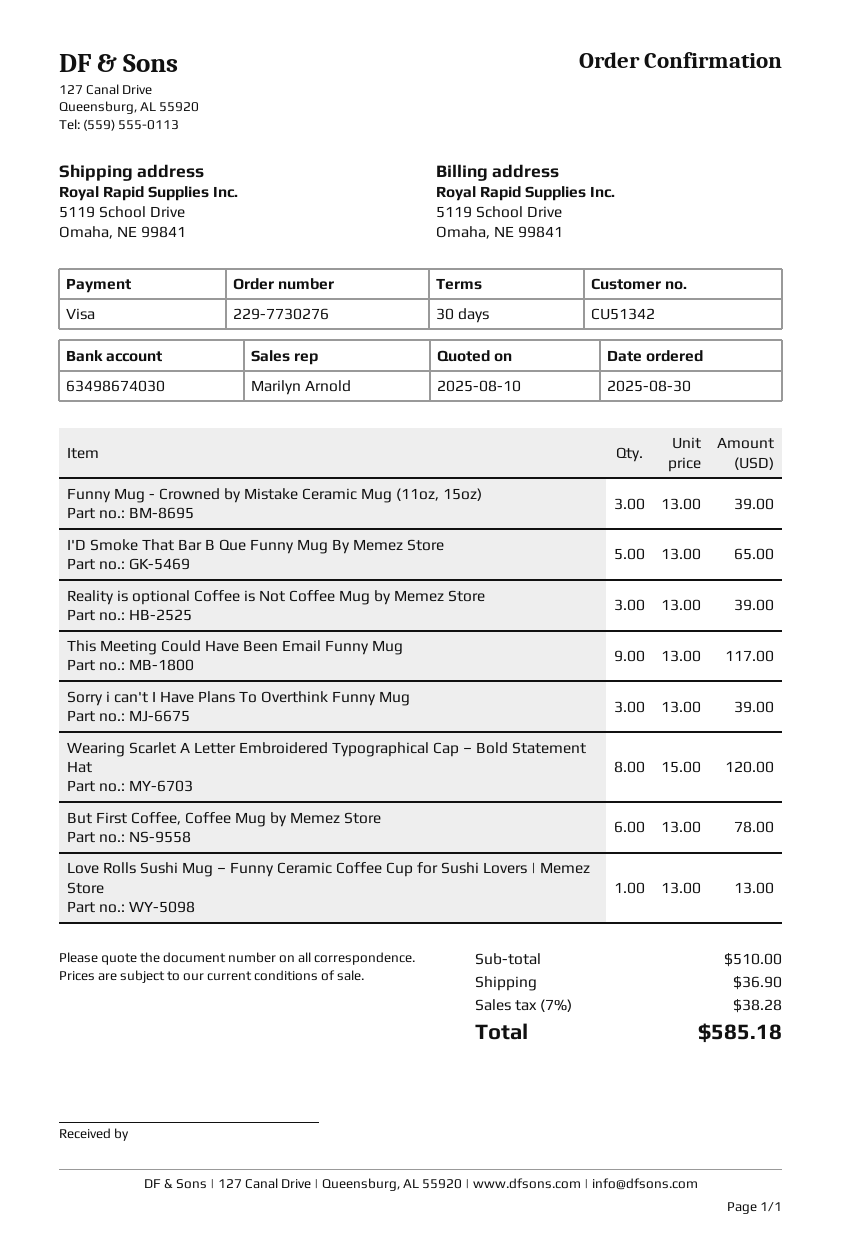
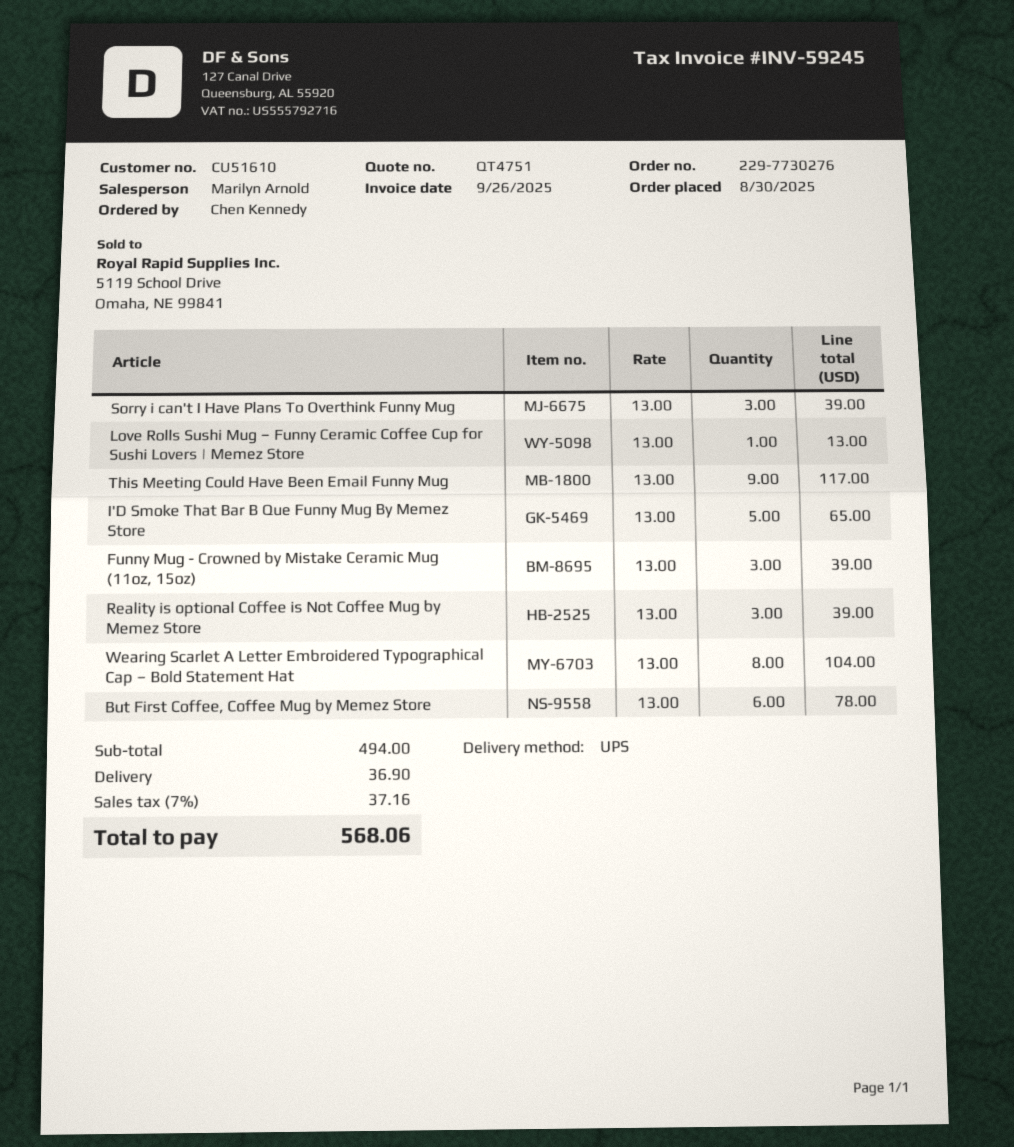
customer number: CU51342 -> CU51610
Wearing Scarlet A Letter Embroidered Typographical Cap – Bold Statement Hat: 8 x 15.00 = 120.00 -> 8 x 13.00 = 104.00
subtotal: 510.00 -> 494.00
tax: 7% = 38.28 -> 7% = 37.16
total: 585.18 -> 568.06

